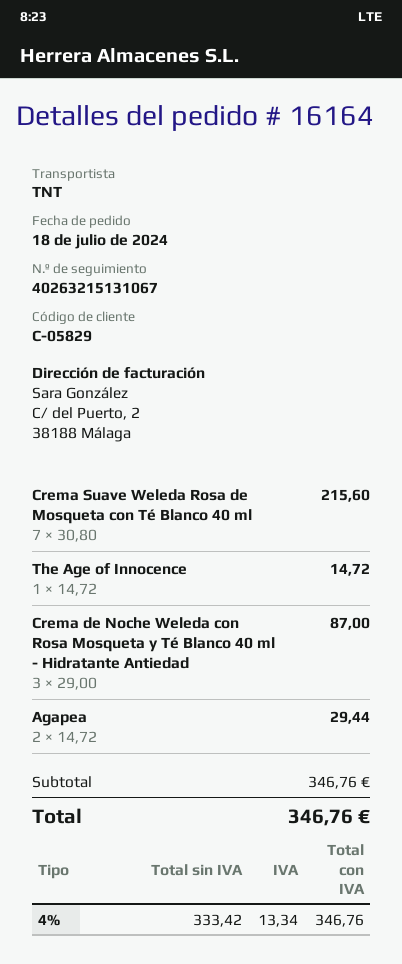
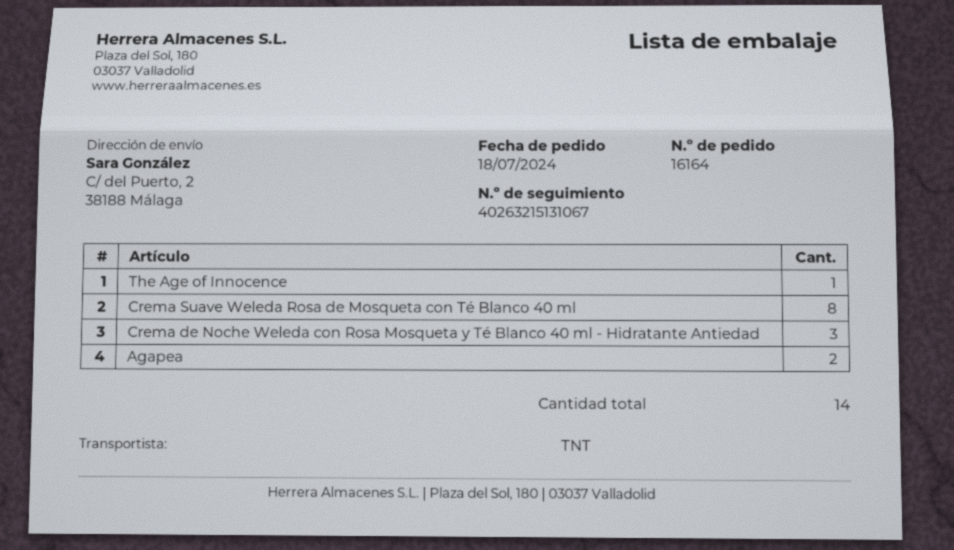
Crema Suave Weleda Rosa de Mosqueta con Té Blanco 40 ml: 7 -> 8

